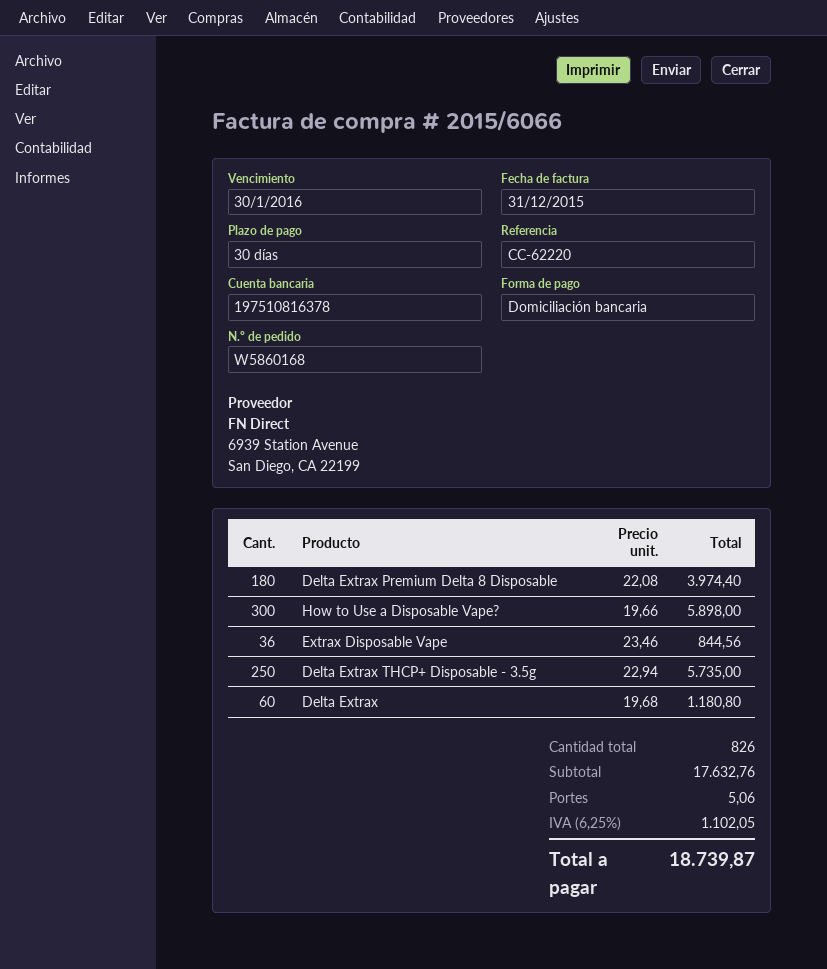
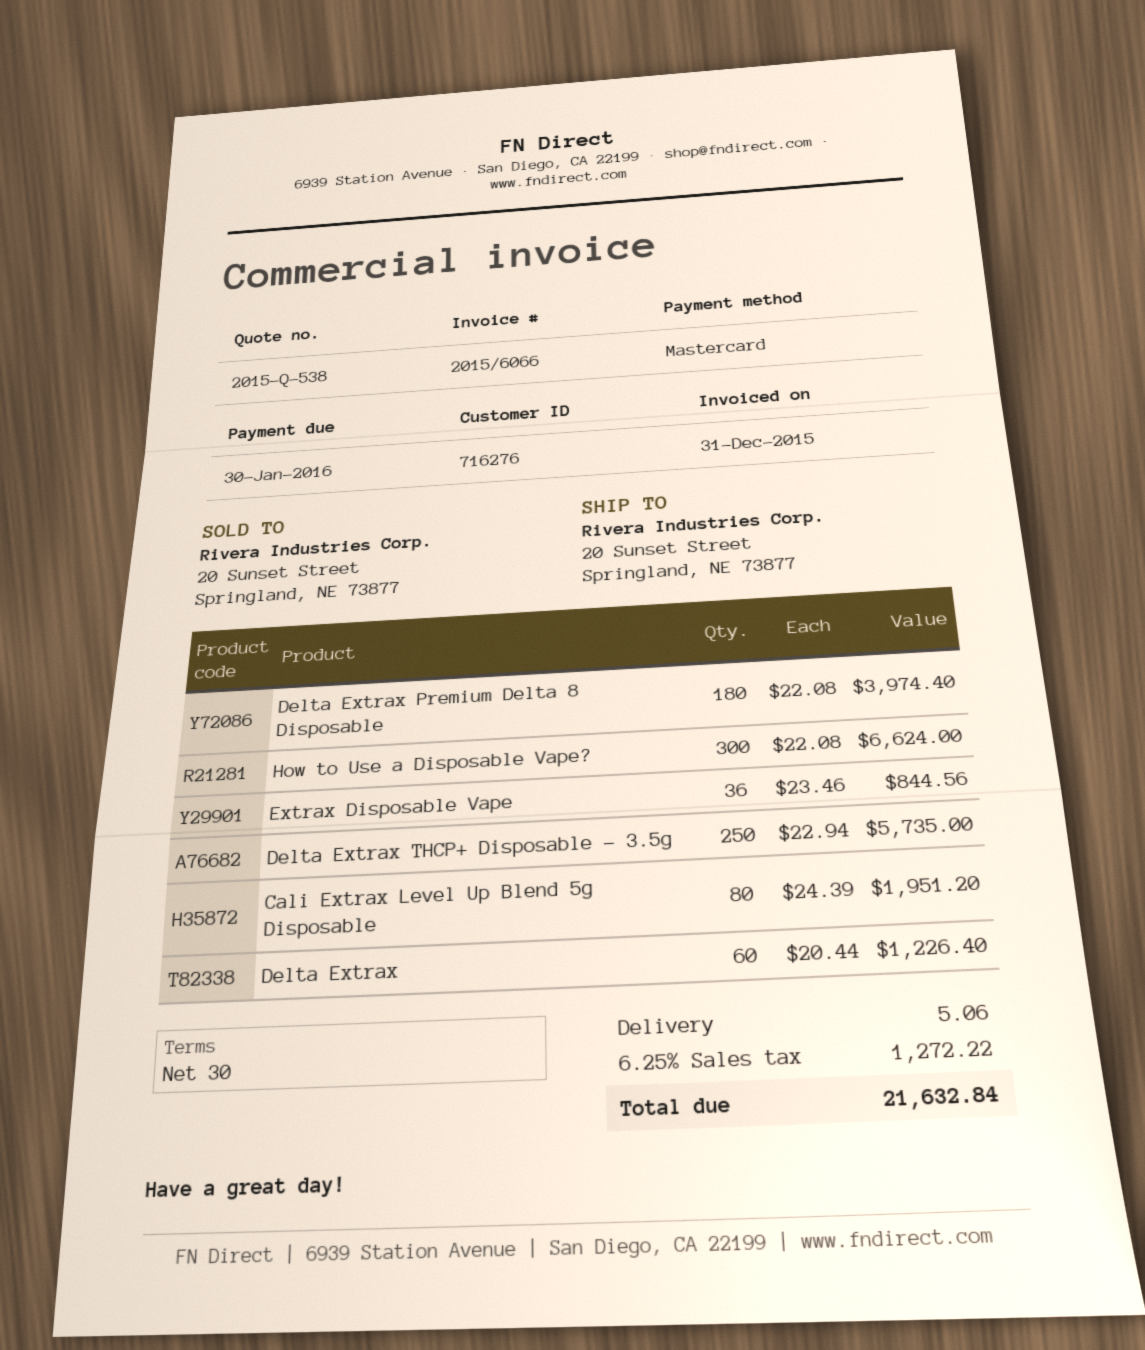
payment method: direct debit -> Mastercard
How to Use a Disposable Vape?: 300 x 19.66 = 5898.00 -> 300 x 22.08 = 6624.00
Delta Extrax: 60 x 19.68 = 1180.80 -> 60 x 20.44 = 1226.40
Cali Extrax Level Up Blend 5g Disposable: none -> 80 x 24.39 = 1951.20
tax: 6.25% = 1102.05 -> 6.25% = 1272.22
total: 18739.87 -> 21632.84

